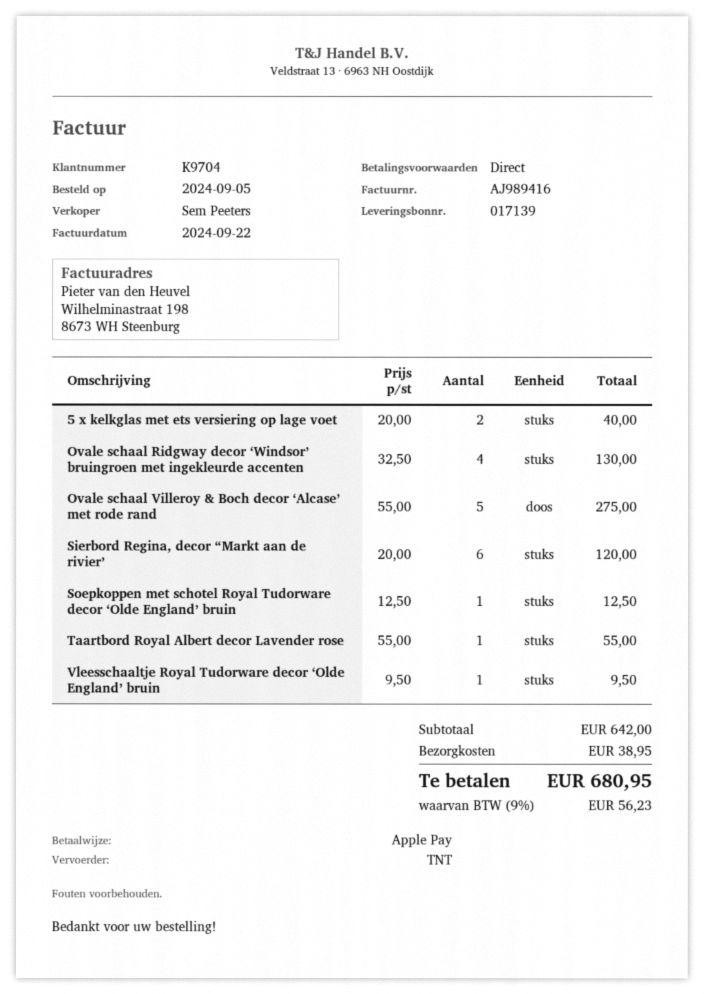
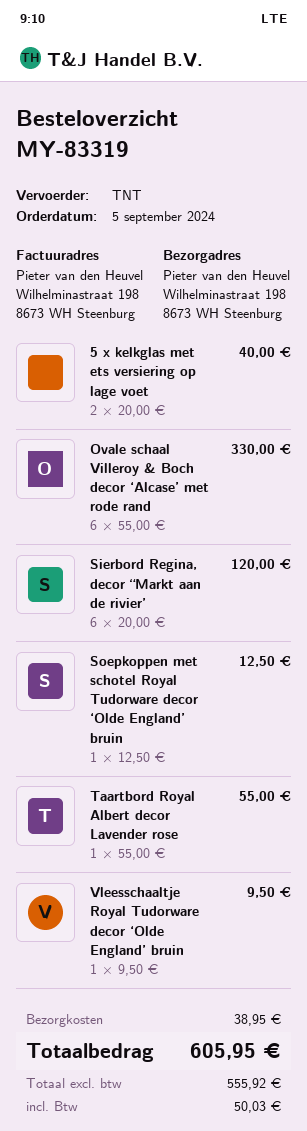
Ovale schaal Ridgway decor ‘Windsor’ bruingroen met ingekleurde accenten: 4 x 32.50 = 130.00 -> none
Ovale schaal Villeroy & Boch decor ‘Alcase’ met rode rand: 5 x 55.00 = 275.00 -> 6 x 55.00 = 330.00
tax: 56.23 -> 50.03
total: 680.95 -> 605.95

